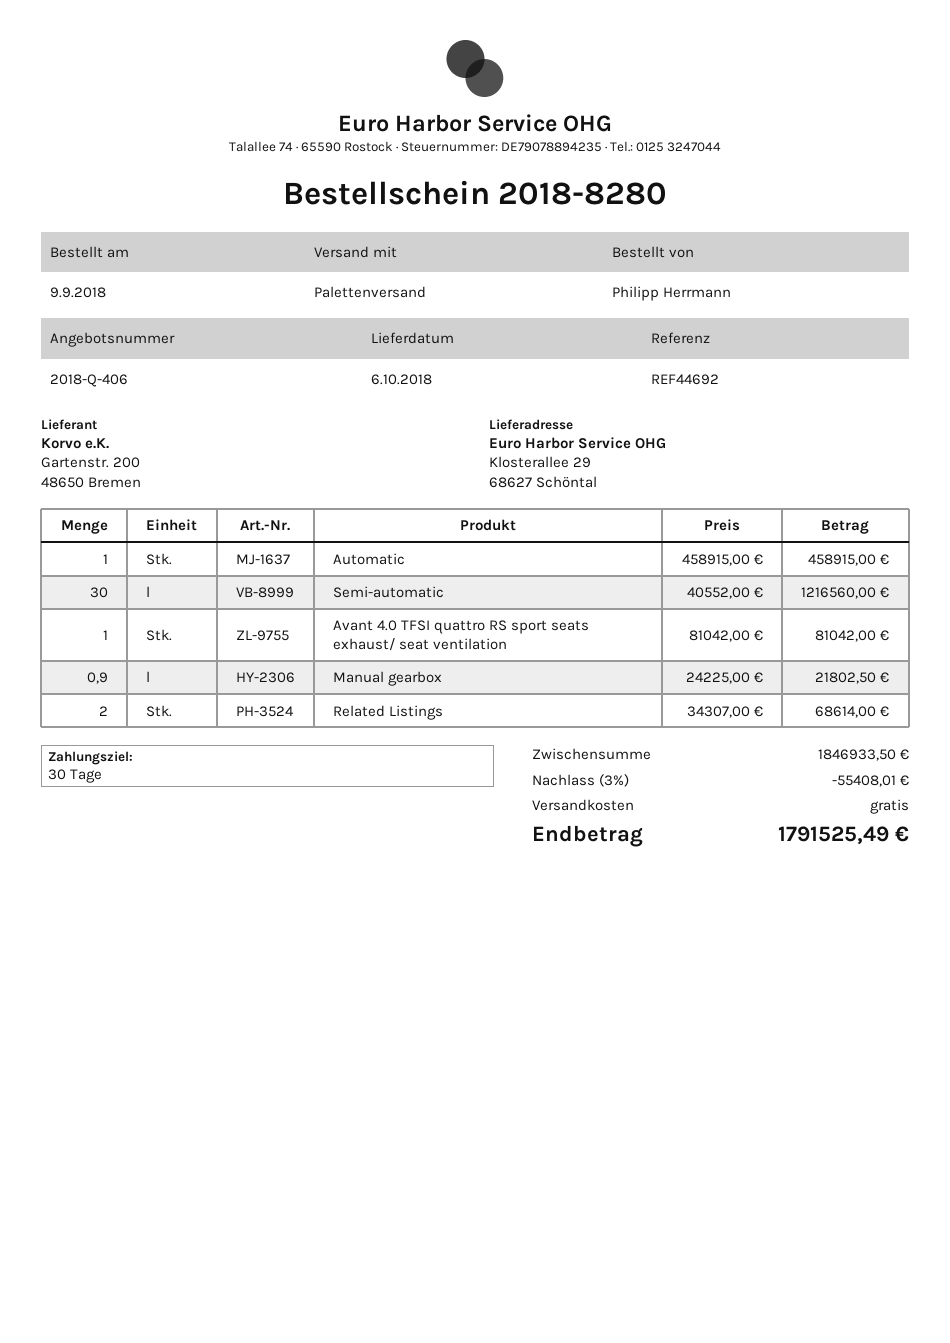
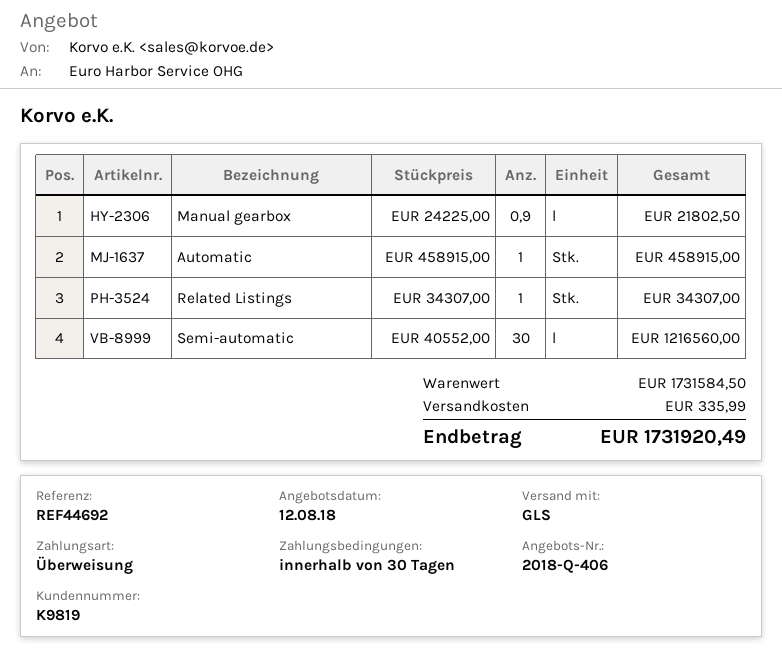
shipping method: pallet freight -> GLS
Avant 4.0 TFSI quattro RS sport seats exhaust/ seat ventilation: 1 x 81042.00 = 81042.00 -> none
Related Listings: 2 x 34307.00 = 68614.00 -> 1 x 34307.00 = 34307.00
subtotal: 1846933.50 -> 1731584.50
discount: 3% = 55408.01 -> none
shipping: 0.00 -> 335.99
total: 1791525.49 -> 1731920.49

